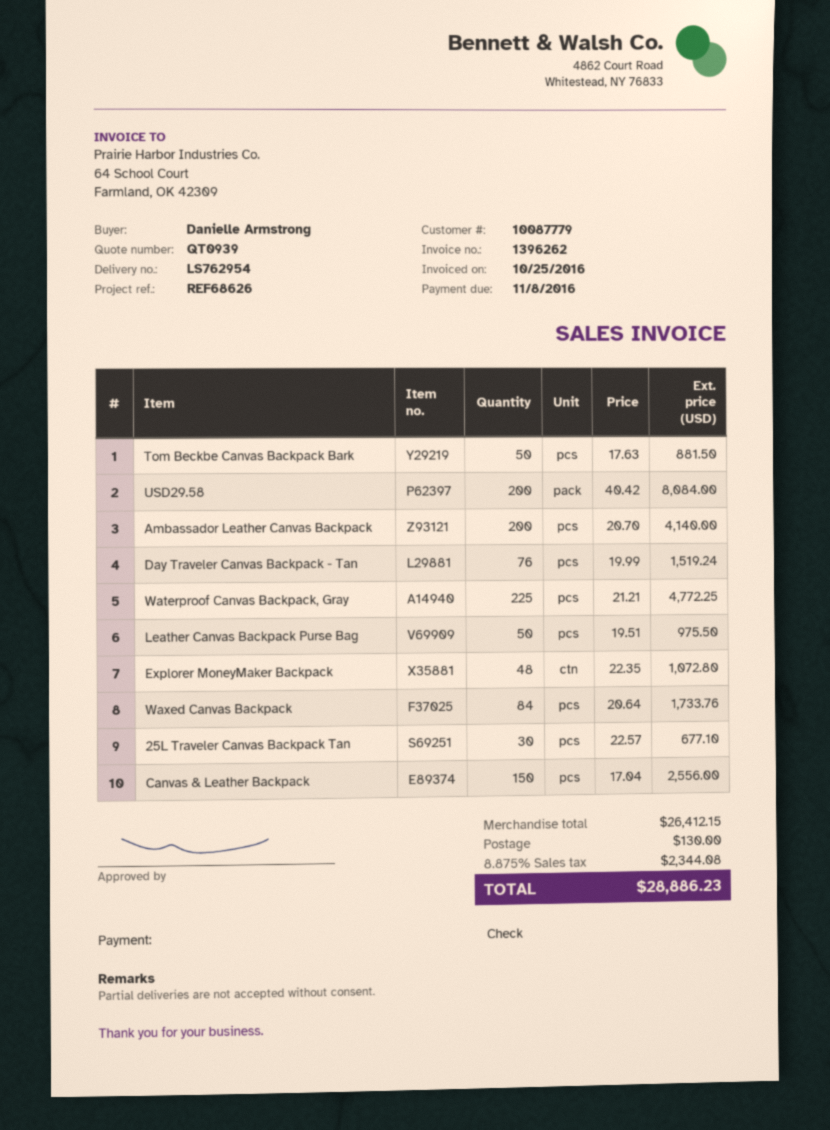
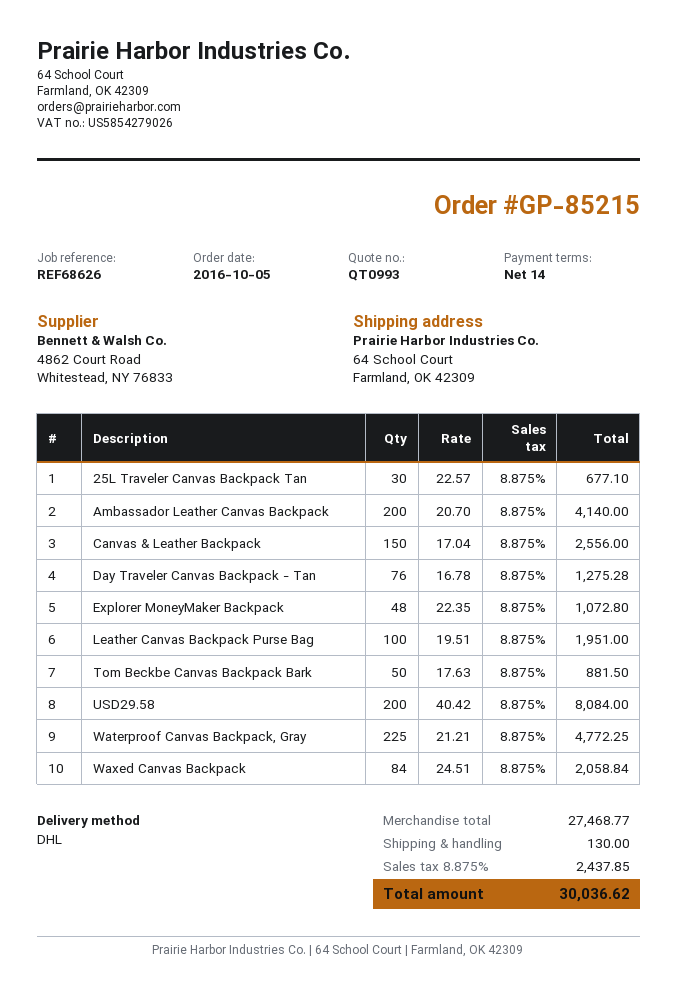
quote number: QT0939 -> QT0993
Day Traveler Canvas Backpack - Tan: 76 x 19.99 = 1519.24 -> 76 x 16.78 = 1275.28
Leather Canvas Backpack Purse Bag: 50 x 19.51 = 975.50 -> 100 x 19.51 = 1951.00
Waxed Canvas Backpack: 84 x 20.64 = 1733.76 -> 84 x 24.51 = 2058.84
subtotal: 26412.15 -> 27468.77
tax: 8.875% = 2344.08 -> 8.875% = 2437.85
total: 28886.23 -> 30036.62

